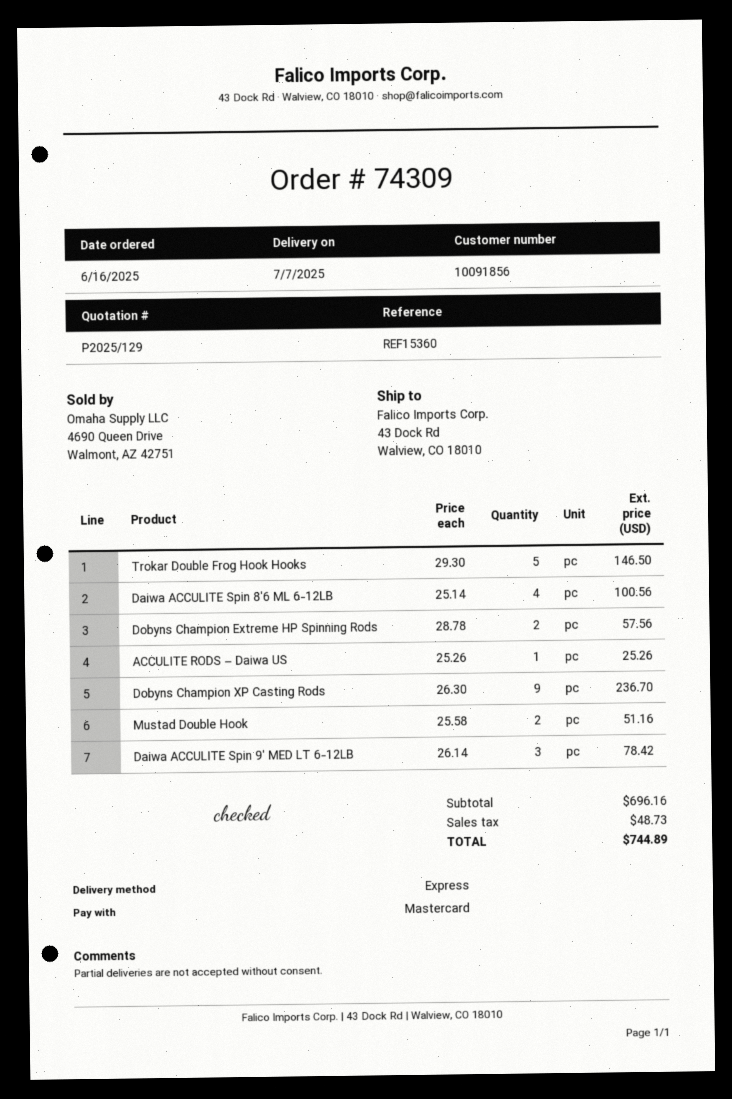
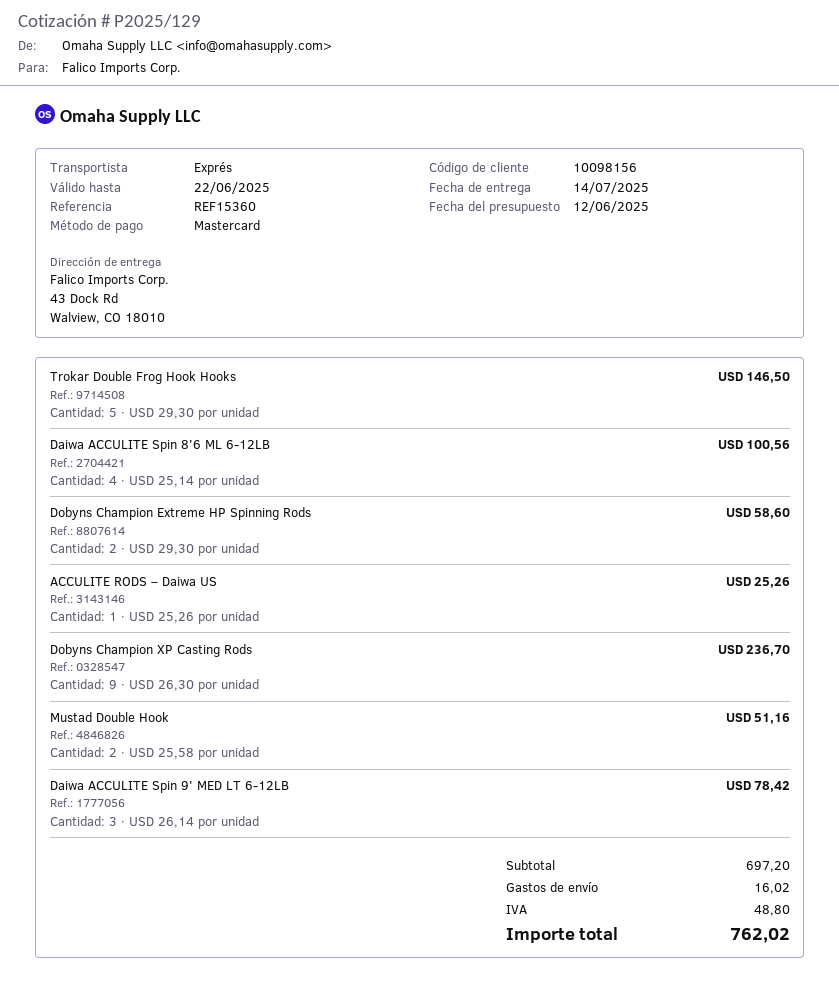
delivery date: 2025-07-07 -> 2025-07-14
customer number: 10091856 -> 10098156
Dobyns Champion Extreme HP Spinning Rods: 2 x 28.78 = 57.56 -> 2 x 29.30 = 58.60
subtotal: 696.16 -> 697.20
shipping: none -> 16.02
tax: 48.73 -> 48.80
total: 744.89 -> 762.02

